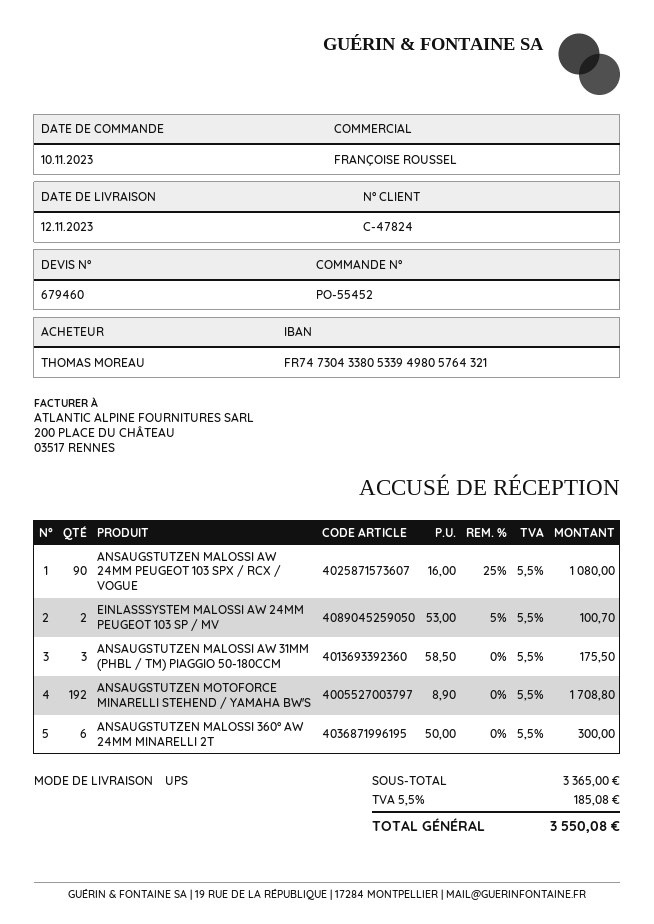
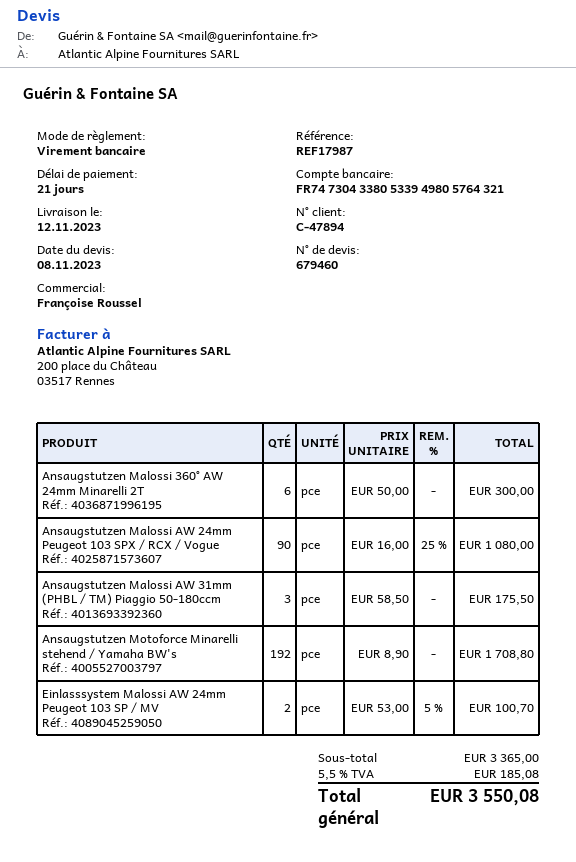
customer number: C-47824 -> C-47894

